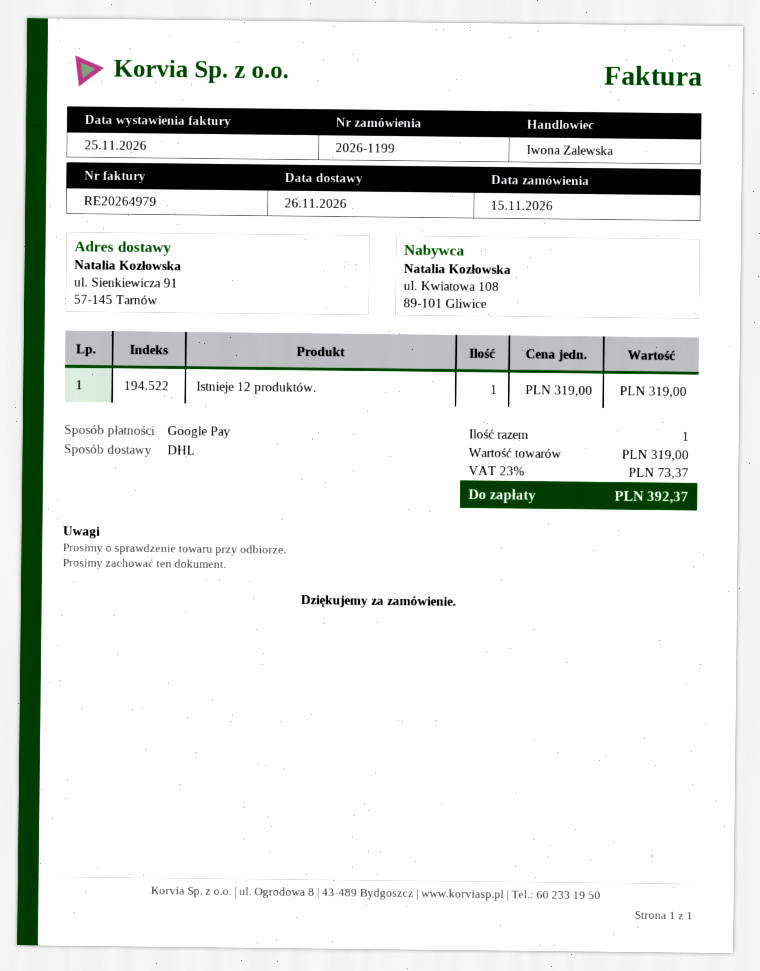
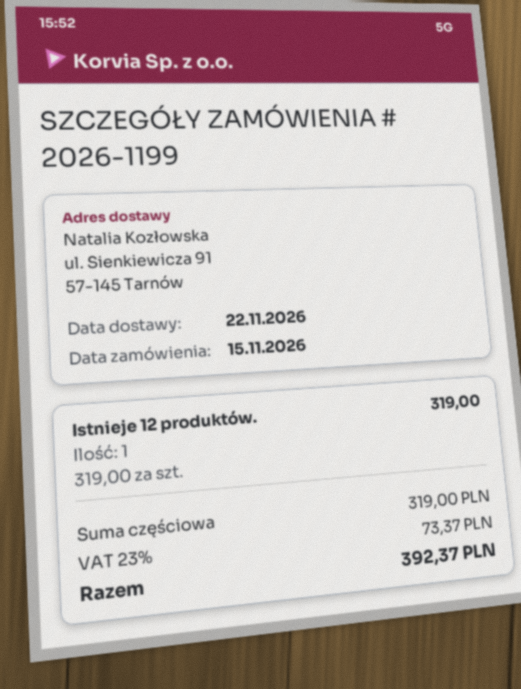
delivery date: 2026-11-26 -> 2026-11-22

